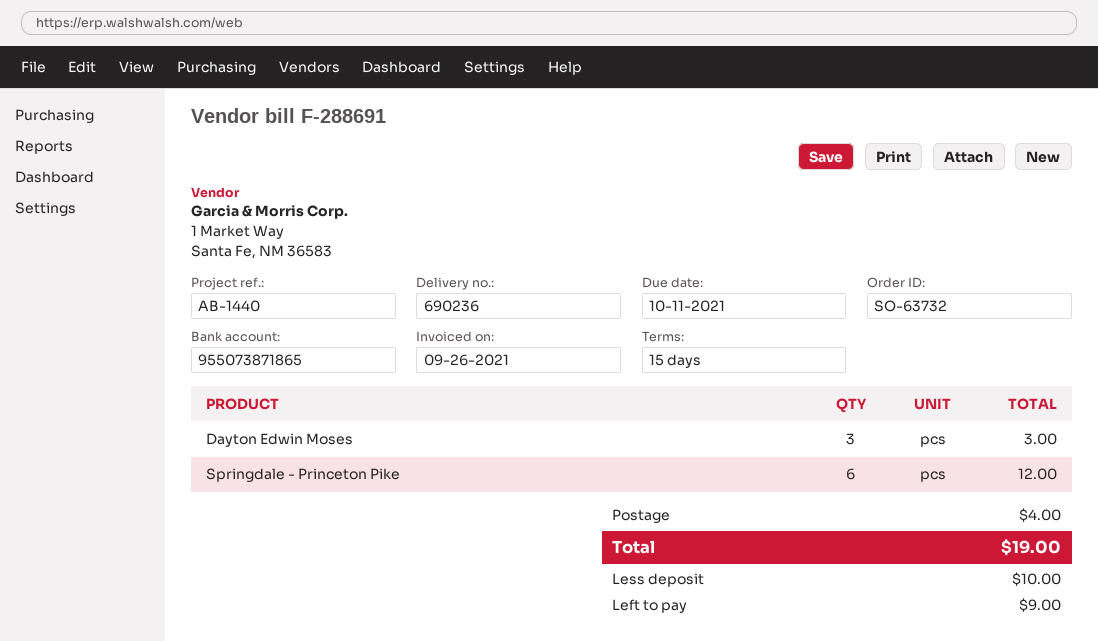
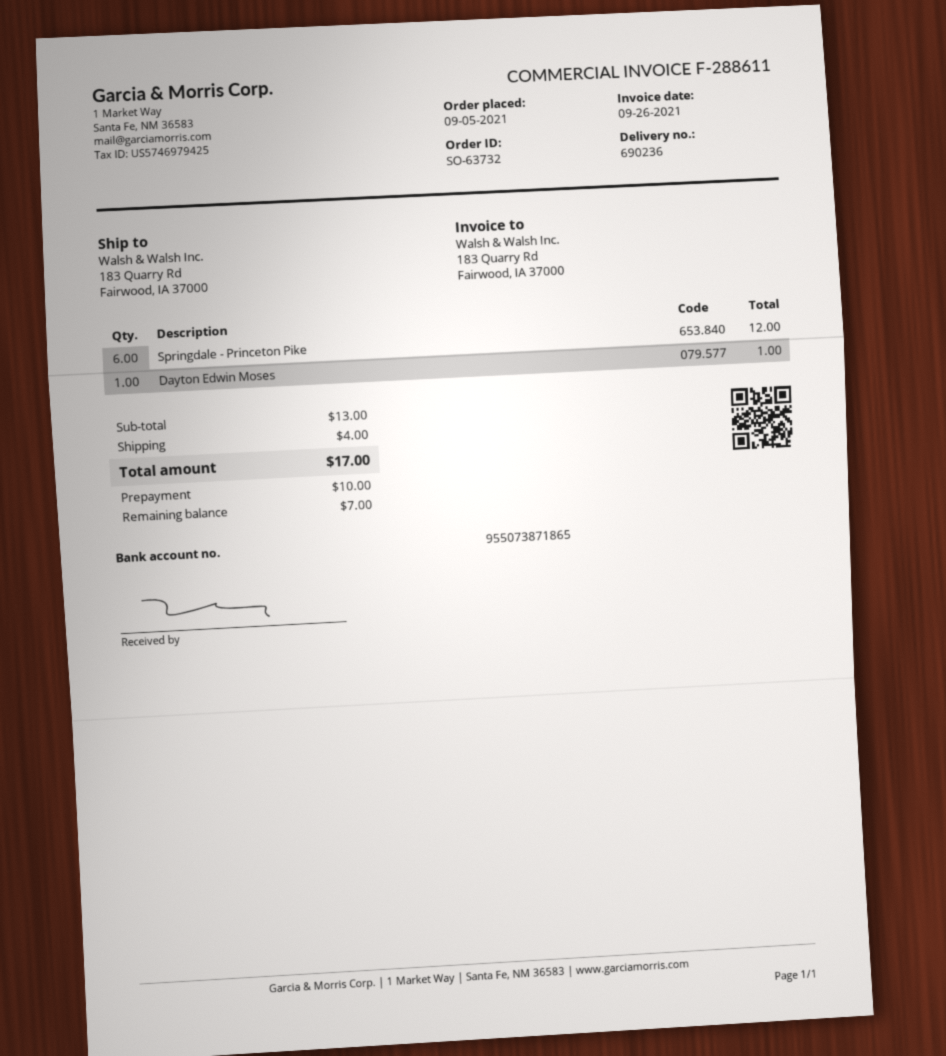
invoice number: F-288691 -> F-288611
Dayton Edwin Moses: 3 for 3.00 -> 1 for 1.00
total: 19.00 -> 17.00
balance: 9.00 -> 7.00

